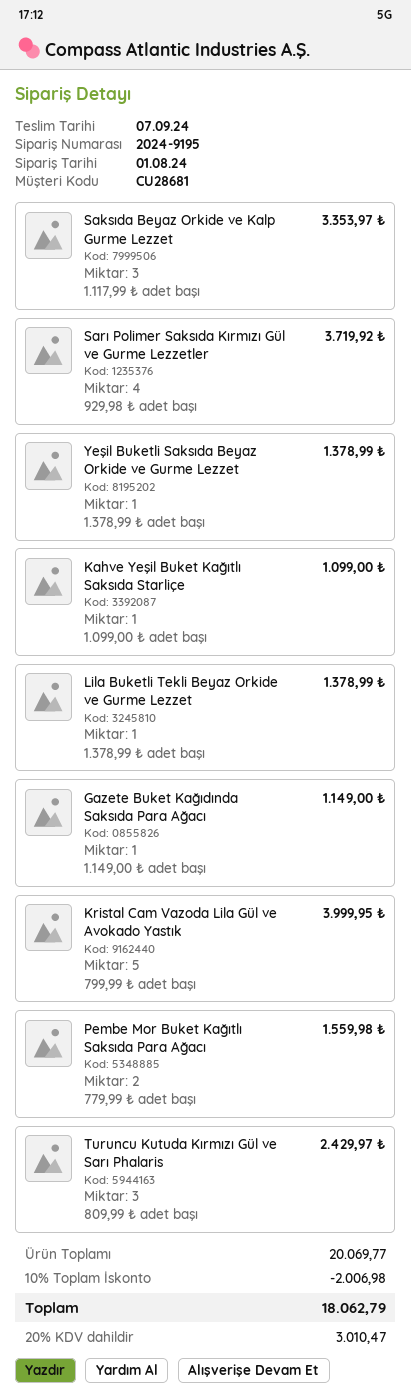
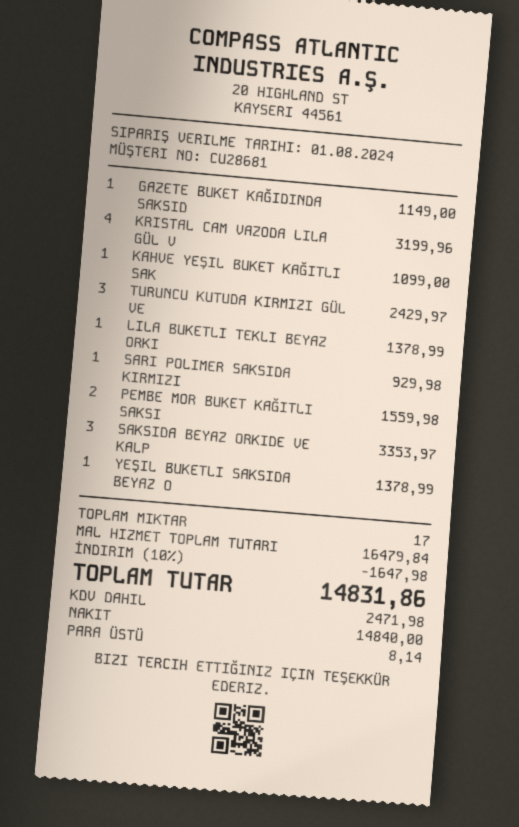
Sarı Polimer Saksıda Kırmızı Gül ve Gurme Lezzetler: 4 for 3719.92 -> 1 for 929.98
Kristal Cam Vazoda Lila Gül ve Avokado Yastık: 5 for 3999.95 -> 4 for 3199.96
subtotal: 20069.77 -> 16479.84
discount: 10% = 2006.98 -> 10% = 1647.98
tax: 3010.47 -> 2471.98
total: 18062.79 -> 14831.86

